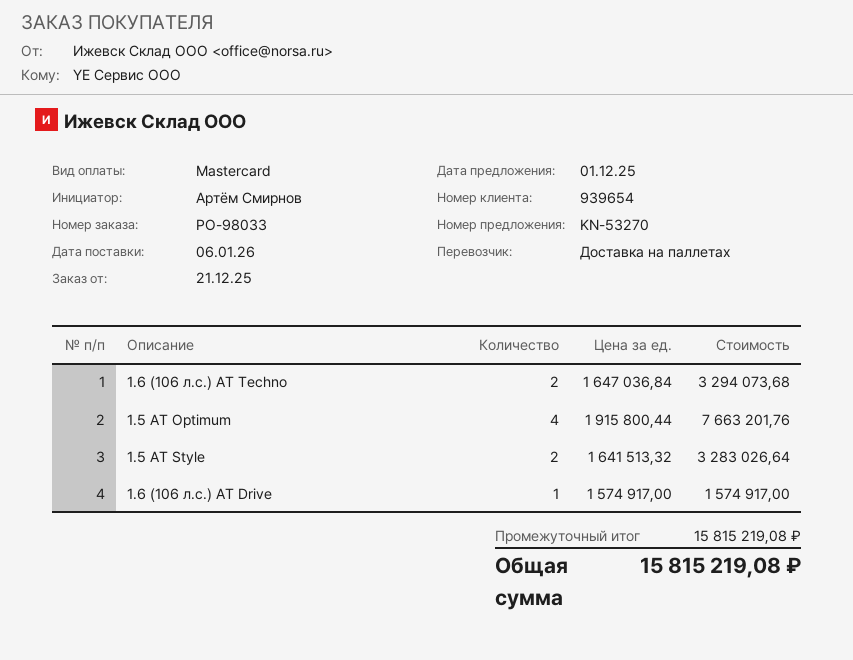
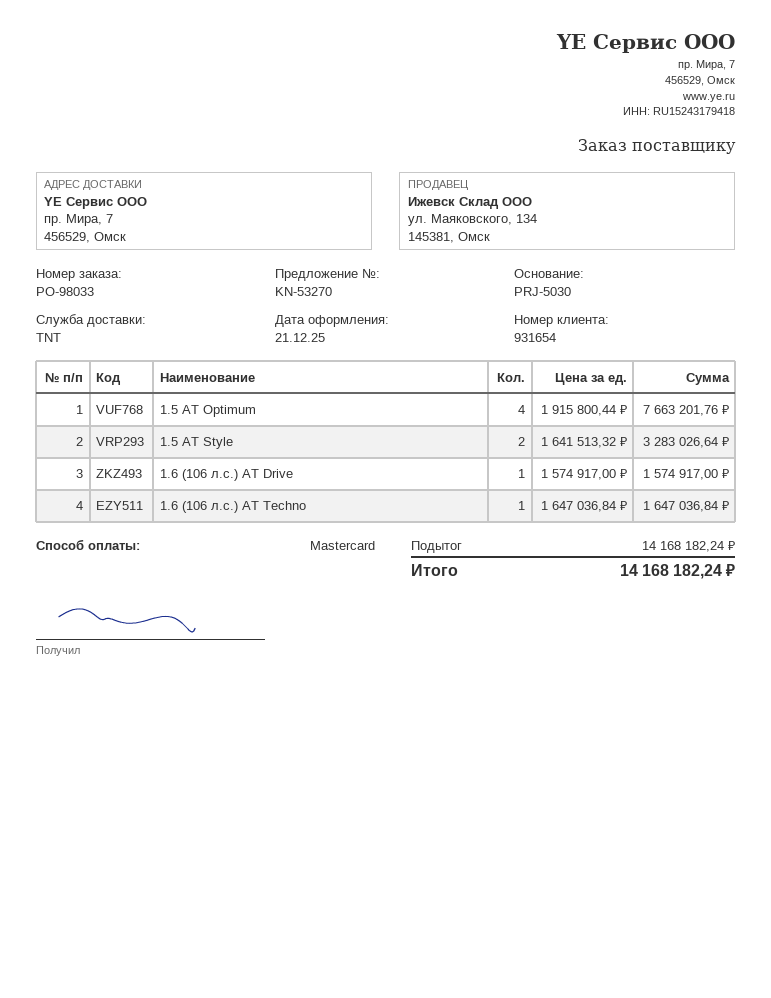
customer number: 939654 -> 931654
shipping method: pallet freight -> TNT
1.6 (106 л.с.) AT Techno: 2 x 1647036.84 = 3294073.68 -> 1 x 1647036.84 = 1647036.84
subtotal: 15815219.08 -> 14168182.24
total: 15815219.08 -> 14168182.24

